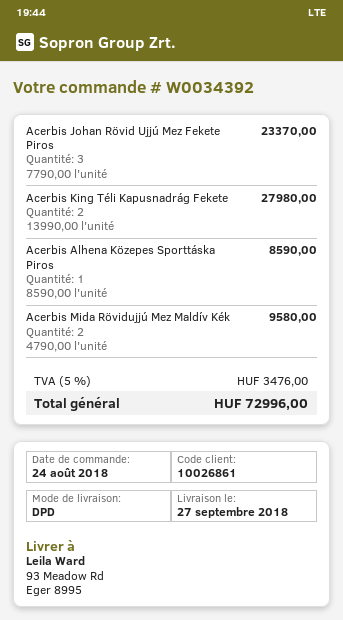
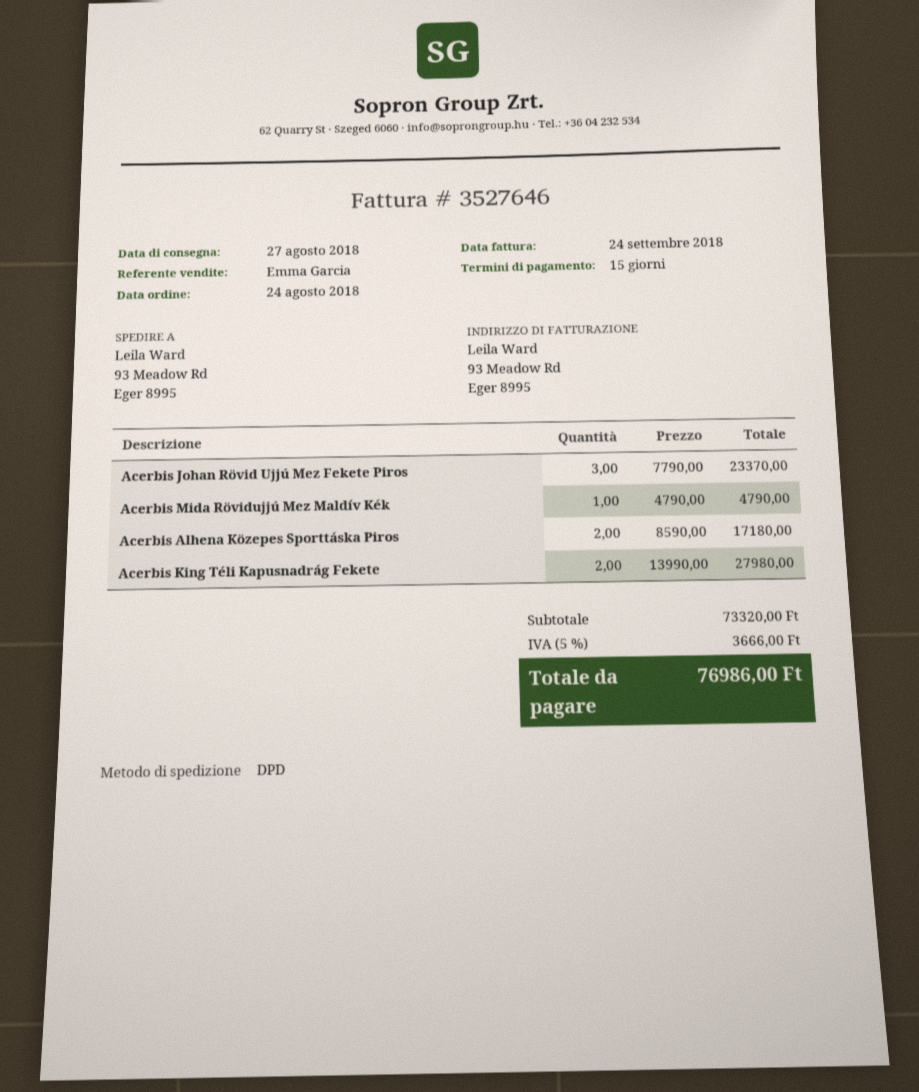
delivery date: 2018-09-27 -> 2018-08-27
Acerbis Alhena Közepes Sporttáska Piros: 1 x 8590.00 = 8590.00 -> 2 x 8590.00 = 17180.00
Acerbis Mida Rövidujjú Mez Maldív Kék: 2 x 4790.00 = 9580.00 -> 1 x 4790.00 = 4790.00
tax: 5% = 3476.00 -> 5% = 3666.00
total: 72996.00 -> 76986.00

